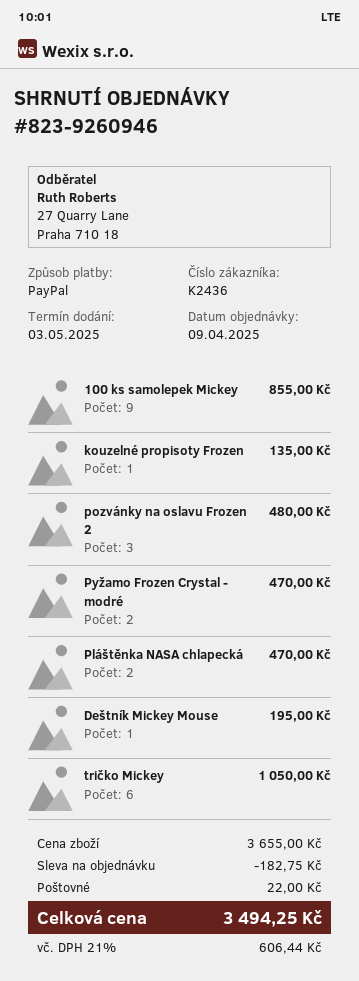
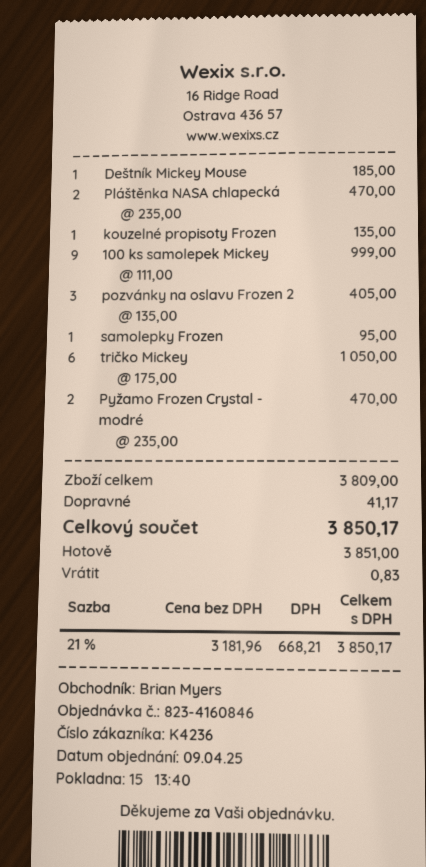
order number: 823-9260946 -> 823-4160846
customer number: K2436 -> K4236
payment method: PayPal -> cash
100 ks samolepek Mickey: 9 for 855.00 -> 9 for 999.00
pozvánky na oslavu Frozen 2: 3 for 480.00 -> 3 for 405.00
Deštník Mickey Mouse: 1 for 195.00 -> 1 for 185.00
samolepky Frozen: none -> 1 for 95.00
subtotal: 3655.00 -> 3809.00
discount: 182.75 -> none
shipping: 22.00 -> 41.17
tax: 21% = 606.44 -> 21% = 668.21
total: 3494.25 -> 3850.17

